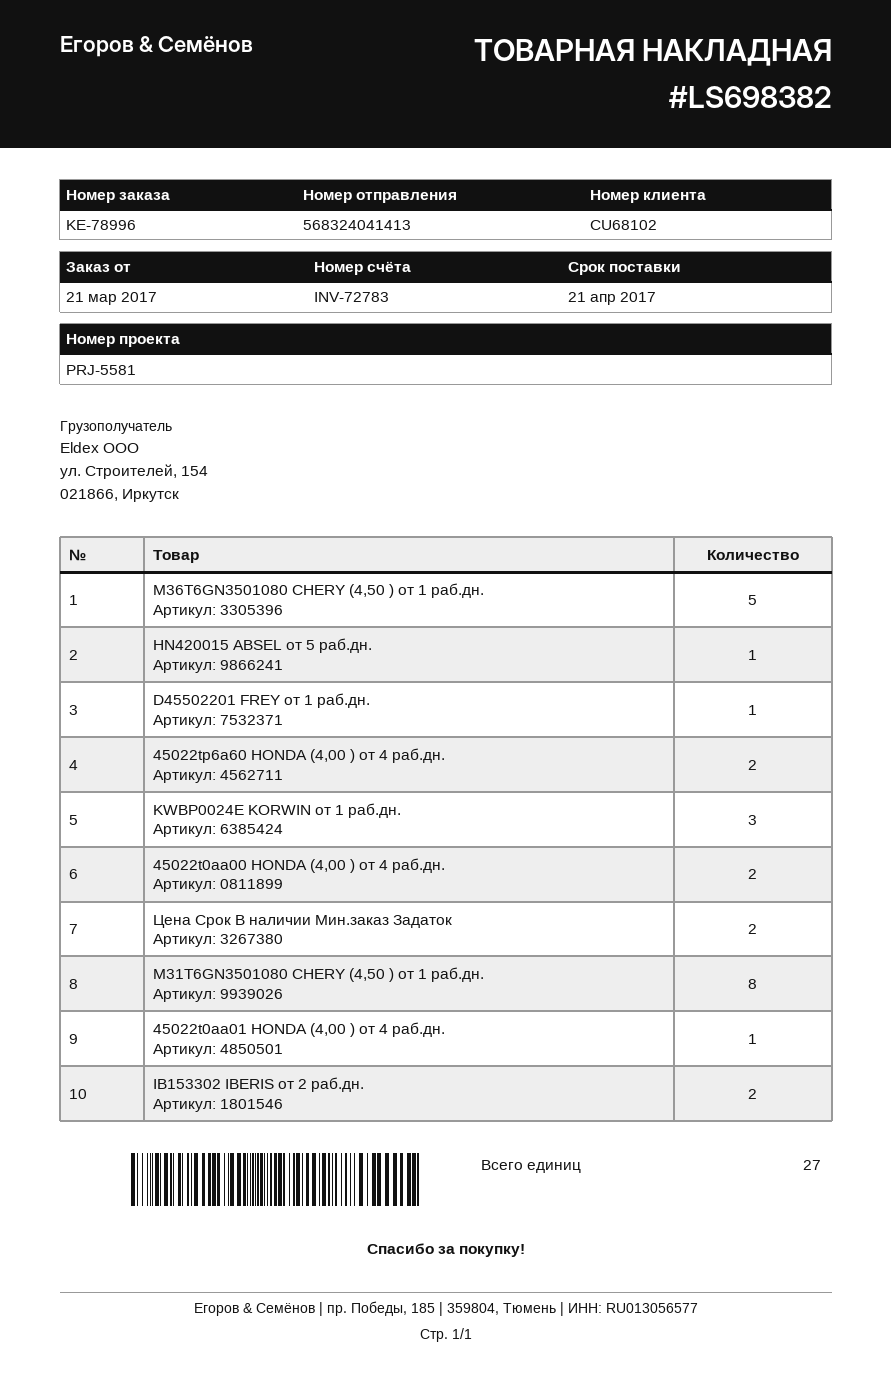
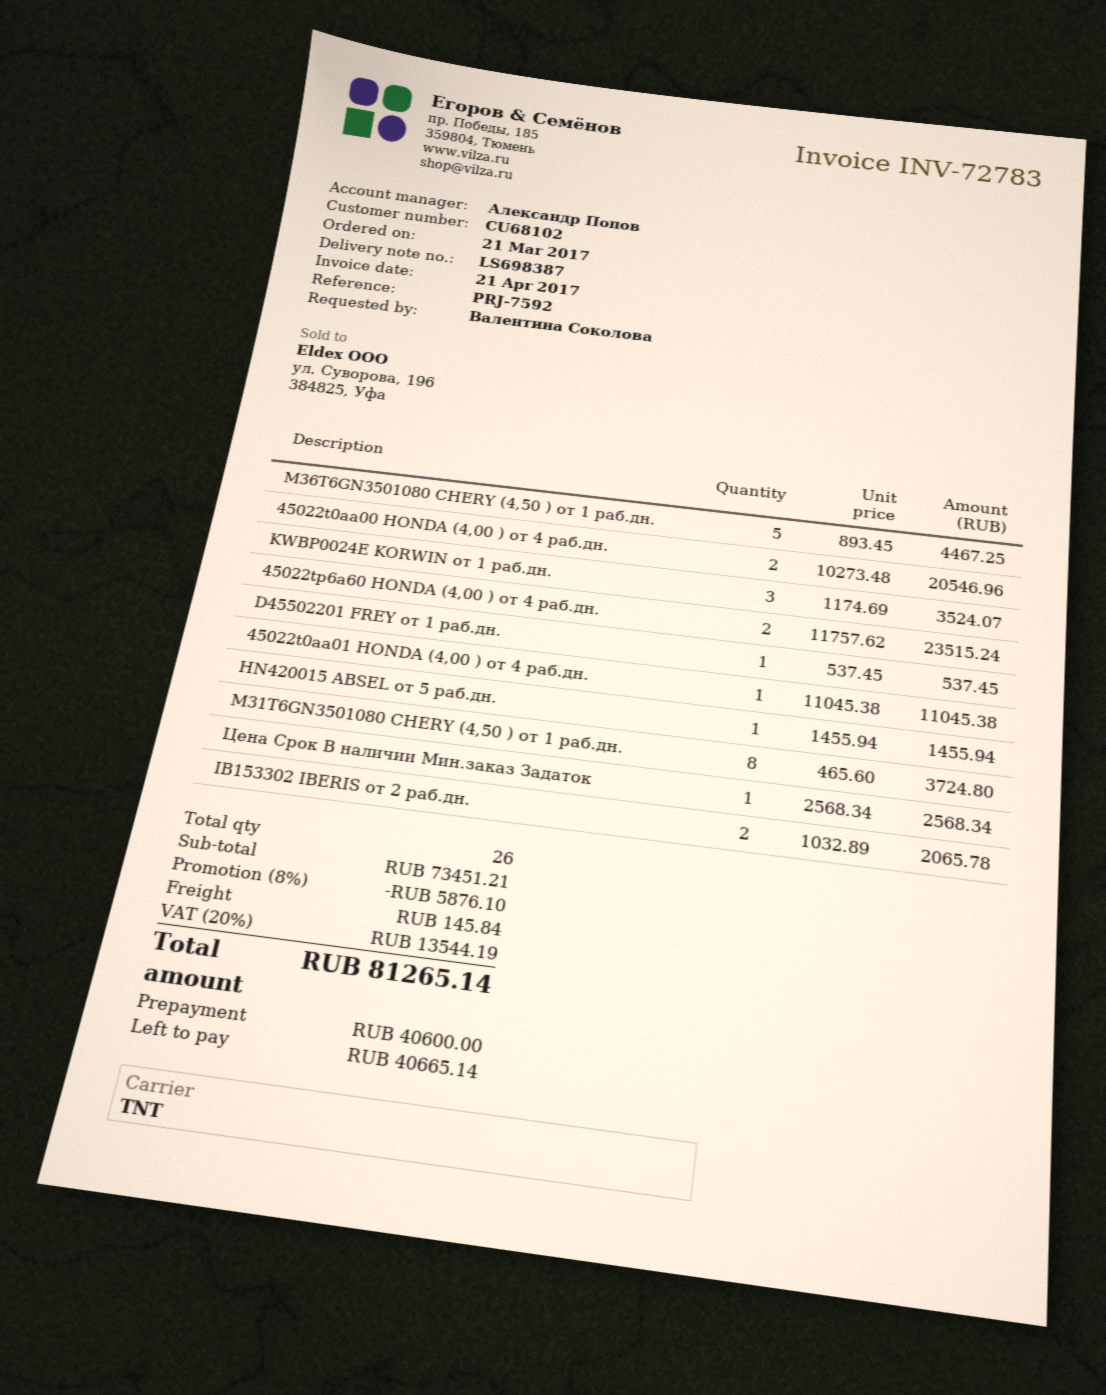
delivery note number: LS698382 -> LS698387
reference: PRJ-5581 -> PRJ-7592
Цена Срок В наличии Мин.заказ Задаток: 2 -> 1
total quantity: 27 -> 26

